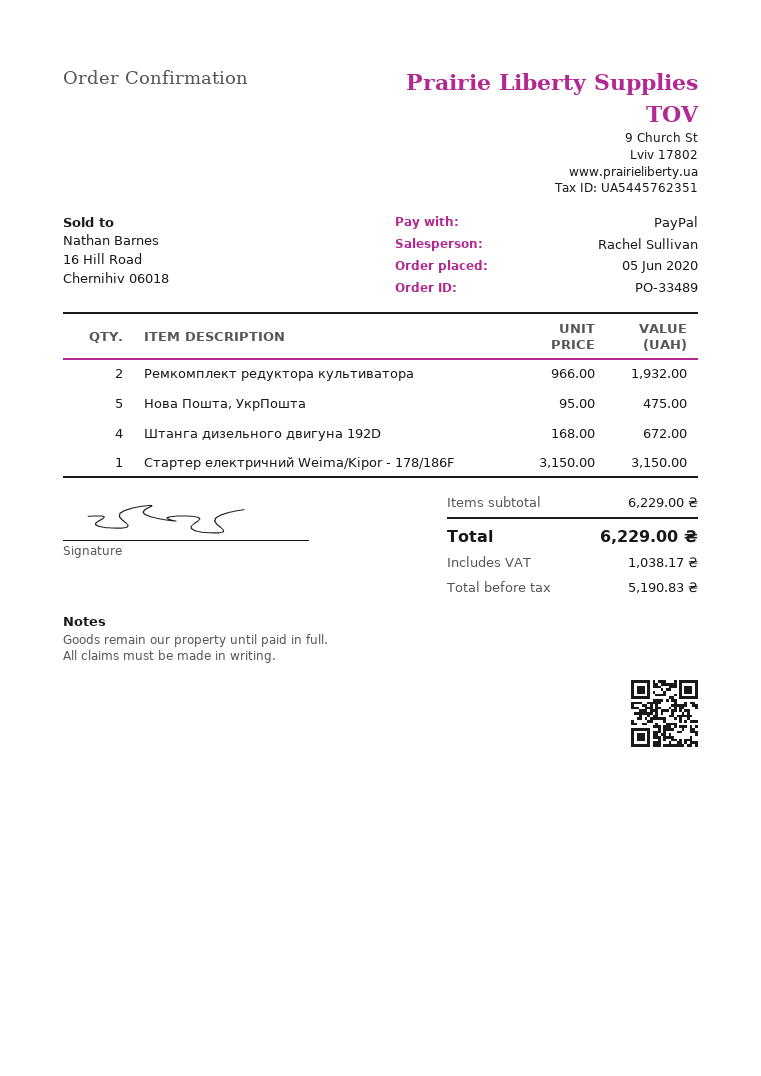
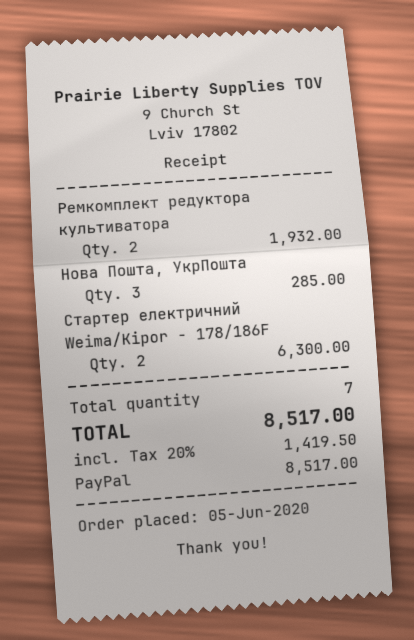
Нова Пошта, УкрПошта: 5 for 475.00 -> 3 for 285.00
Штанга дизельного двигуна 192D: 4 for 672.00 -> none
Стартер електричний Weima/Kipor - 178/186F: 1 for 3150.00 -> 2 for 6300.00
tax: 1038.17 -> 1419.50
total: 6229.00 -> 8517.00

